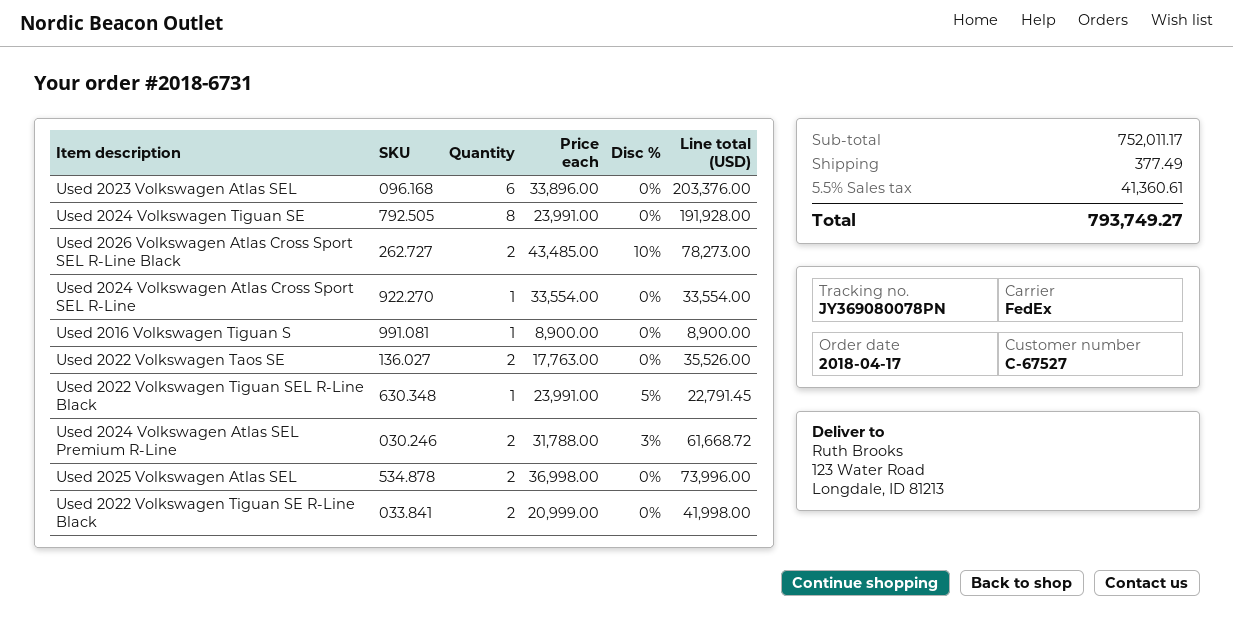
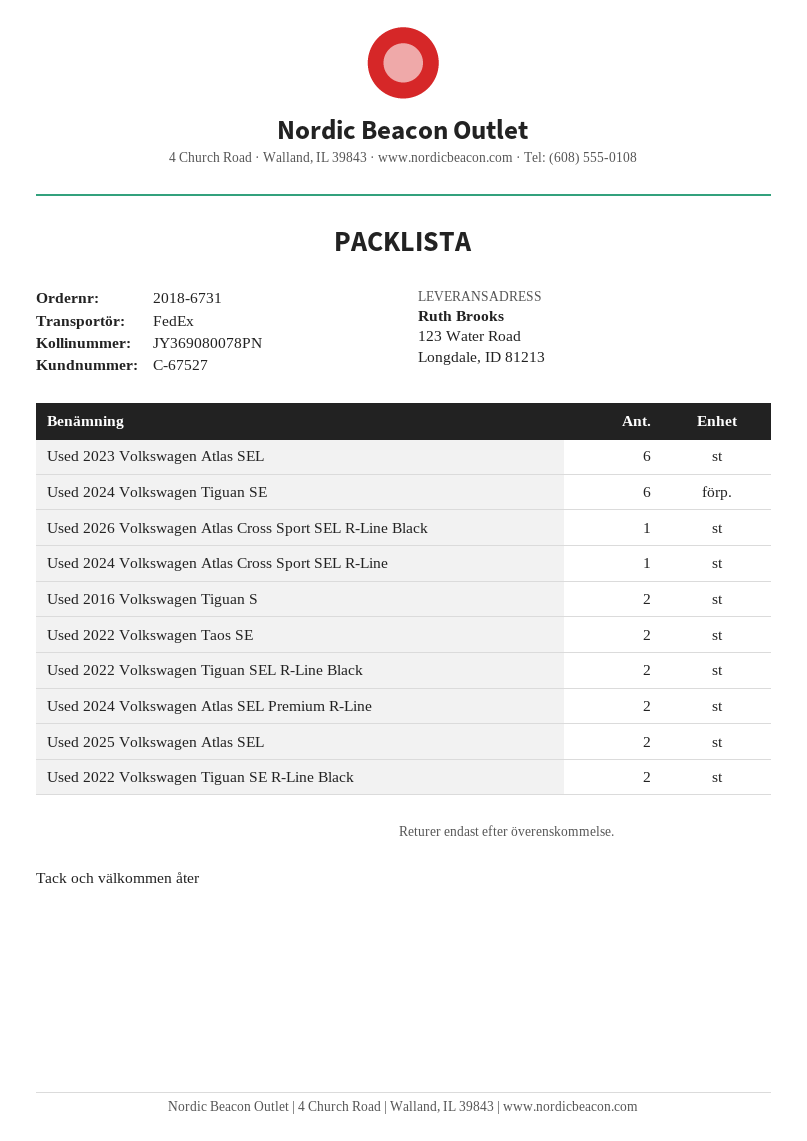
Used 2024 Volkswagen Tiguan SE: 8 -> 6
Used 2026 Volkswagen Atlas Cross Sport SEL R-Line Black: 2 -> 1
Used 2016 Volkswagen Tiguan S: 1 -> 2
Used 2022 Volkswagen Tiguan SEL R-Line Black: 1 -> 2

